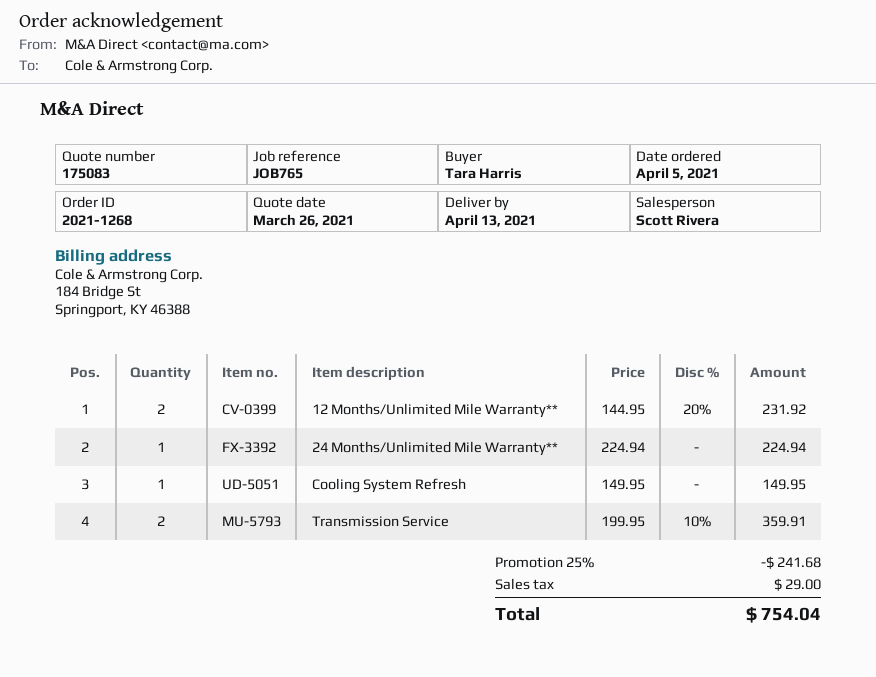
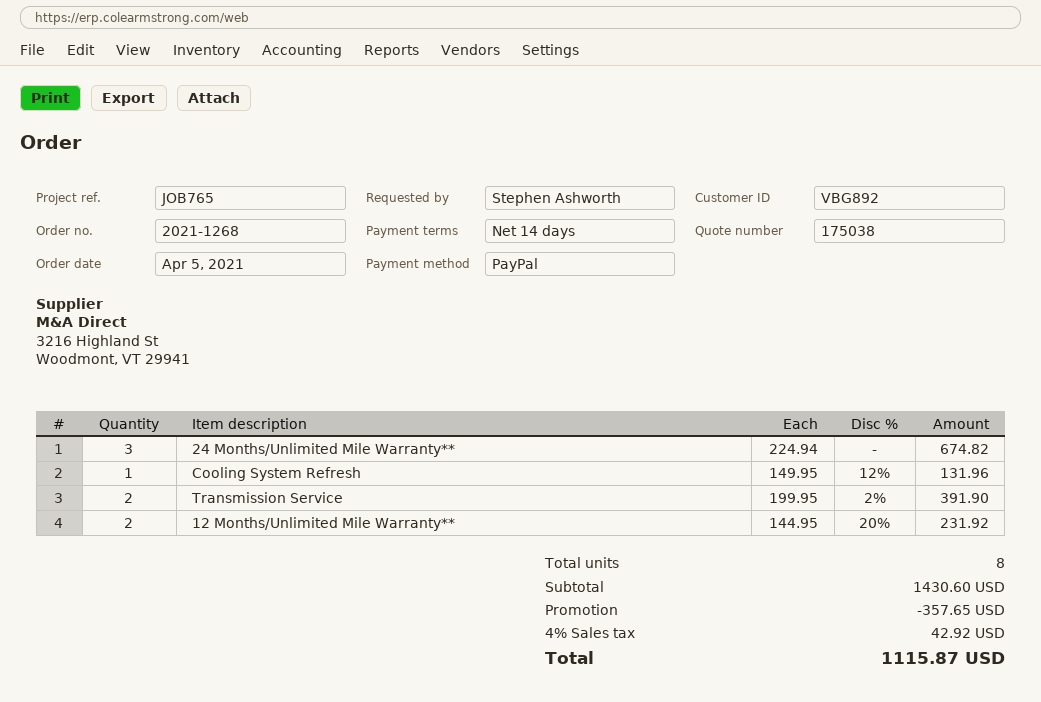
quote number: 175083 -> 175038
ordered by: Tara Harris -> Stephen Ashworth
24 Months/Unlimited Mile Warranty**: 1 x 224.94 = 224.94 -> 3 x 224.94 = 674.82
Cooling System Refresh: 1 x 149.95 = 149.95 -> 1 x 149.95 - 12% = 131.96
Transmission Service: 2 x 199.95 - 10% = 359.91 -> 2 x 199.95 - 2% = 391.90
discount: 241.68 -> 357.65
tax: 29.00 -> 42.92
total: 754.04 -> 1115.87

